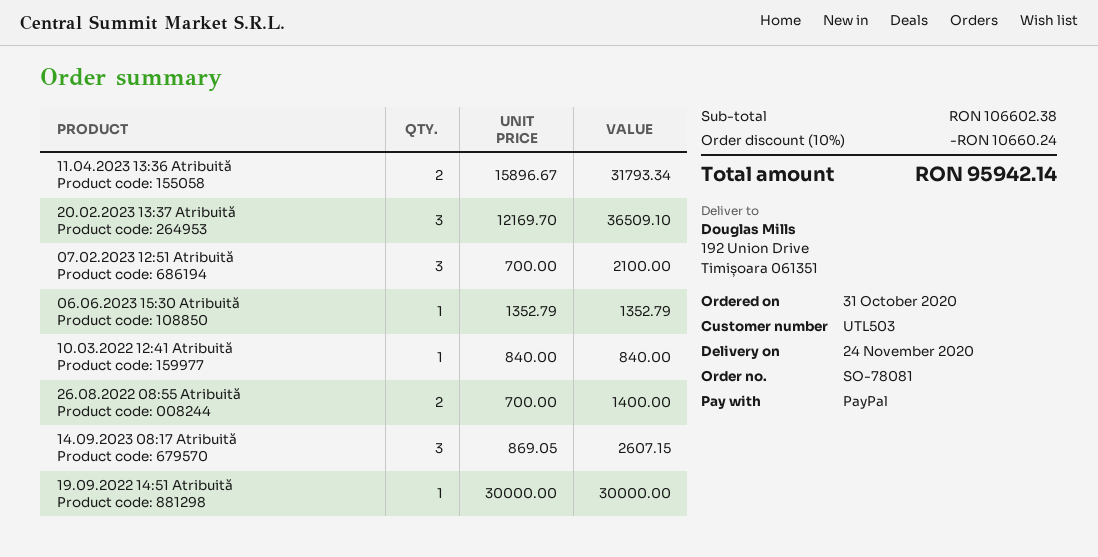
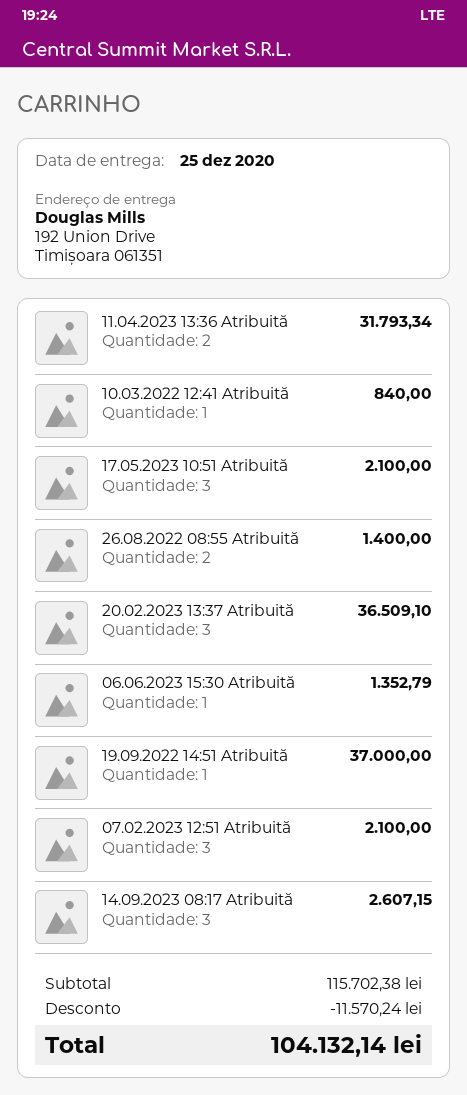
delivery date: 2020-11-24 -> 2020-12-25
19.09.2022 14:51 Atribuită: 1 for 30000.00 -> 1 for 37000.00
17.05.2023 10:51 Atribuită: none -> 3 for 2100.00
subtotal: 106602.38 -> 115702.38
discount: 10660.24 -> 11570.24
total: 95942.14 -> 104132.14

